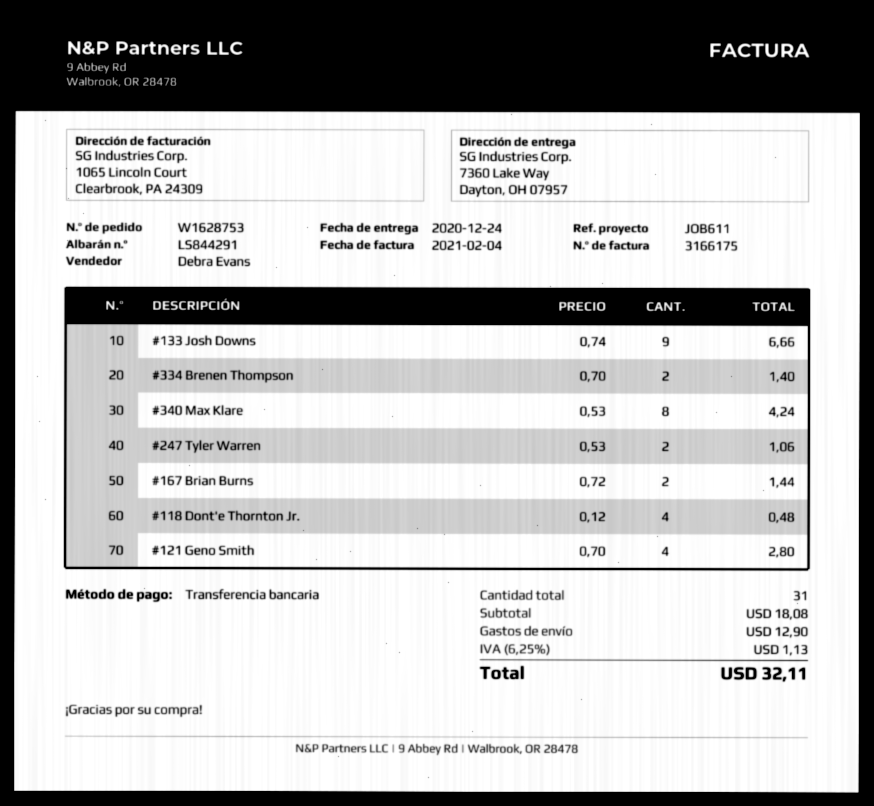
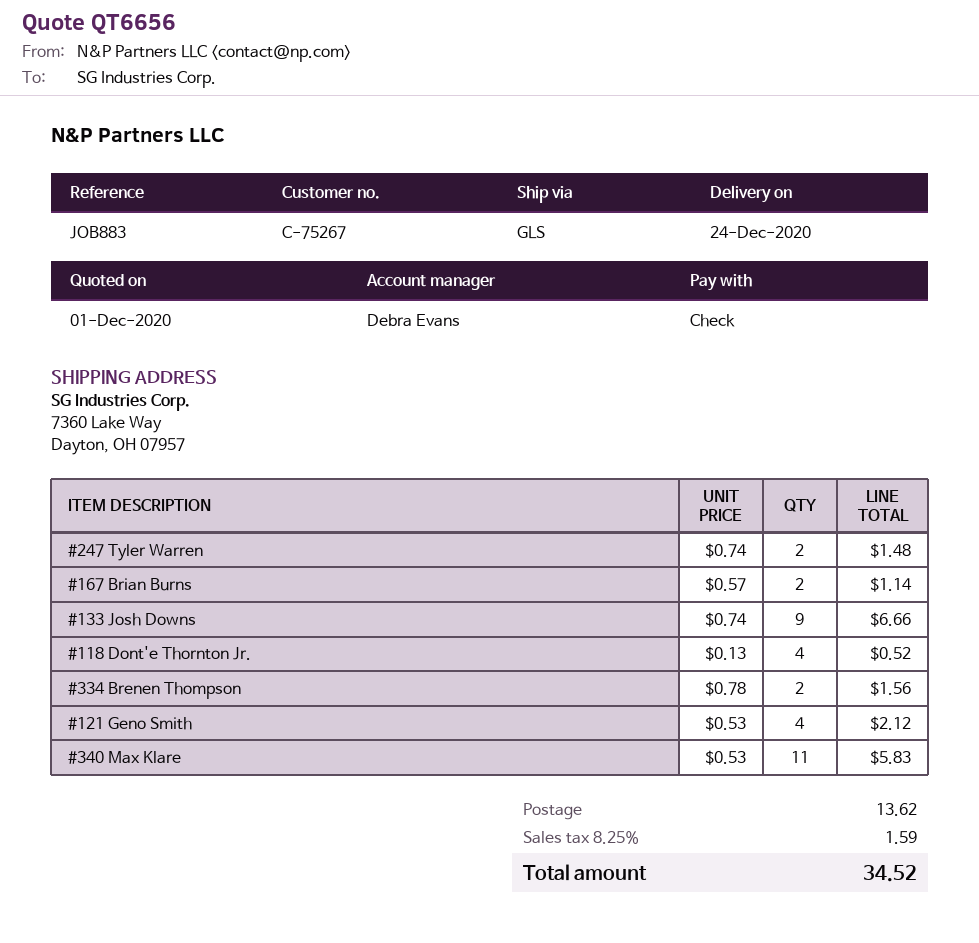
reference: JOB611 -> JOB883
payment method: bank transfer -> cheque
#334 Brenen Thompson: 2 x 0.70 = 1.40 -> 2 x 0.78 = 1.56
#340 Max Klare: 8 x 0.53 = 4.24 -> 11 x 0.53 = 5.83
#247 Tyler Warren: 2 x 0.53 = 1.06 -> 2 x 0.74 = 1.48
#167 Brian Burns: 2 x 0.72 = 1.44 -> 2 x 0.57 = 1.14
#118 Dont'e Thornton Jr.: 4 x 0.12 = 0.48 -> 4 x 0.13 = 0.52
#121 Geno Smith: 4 x 0.70 = 2.80 -> 4 x 0.53 = 2.12
shipping: 12.90 -> 13.62
tax: 6.25% = 1.13 -> 8.25% = 1.59
total: 32.11 -> 34.52

